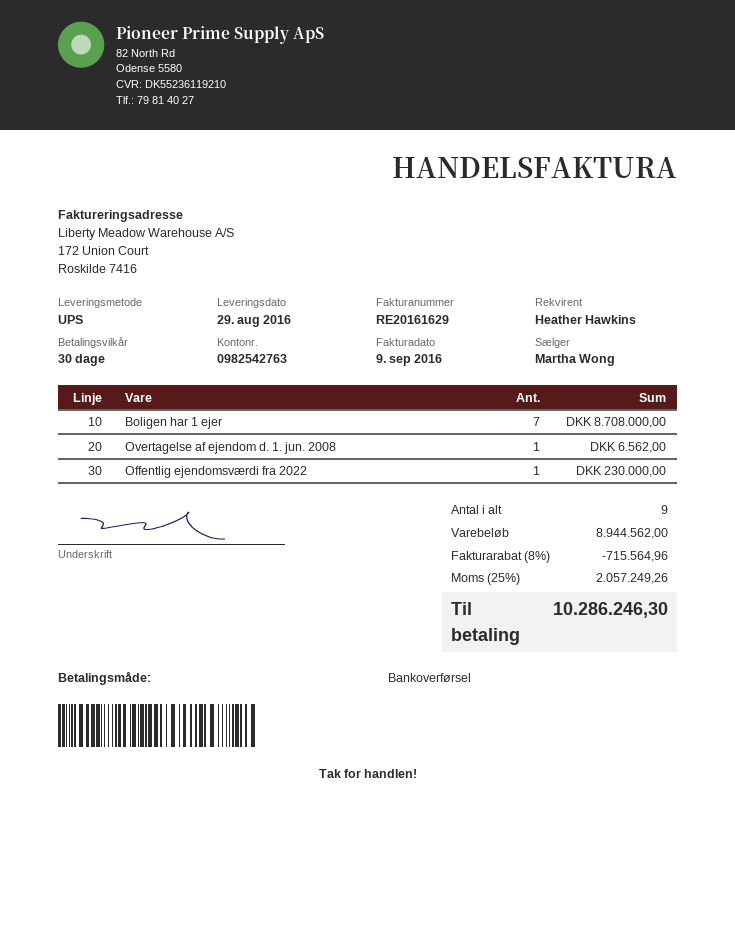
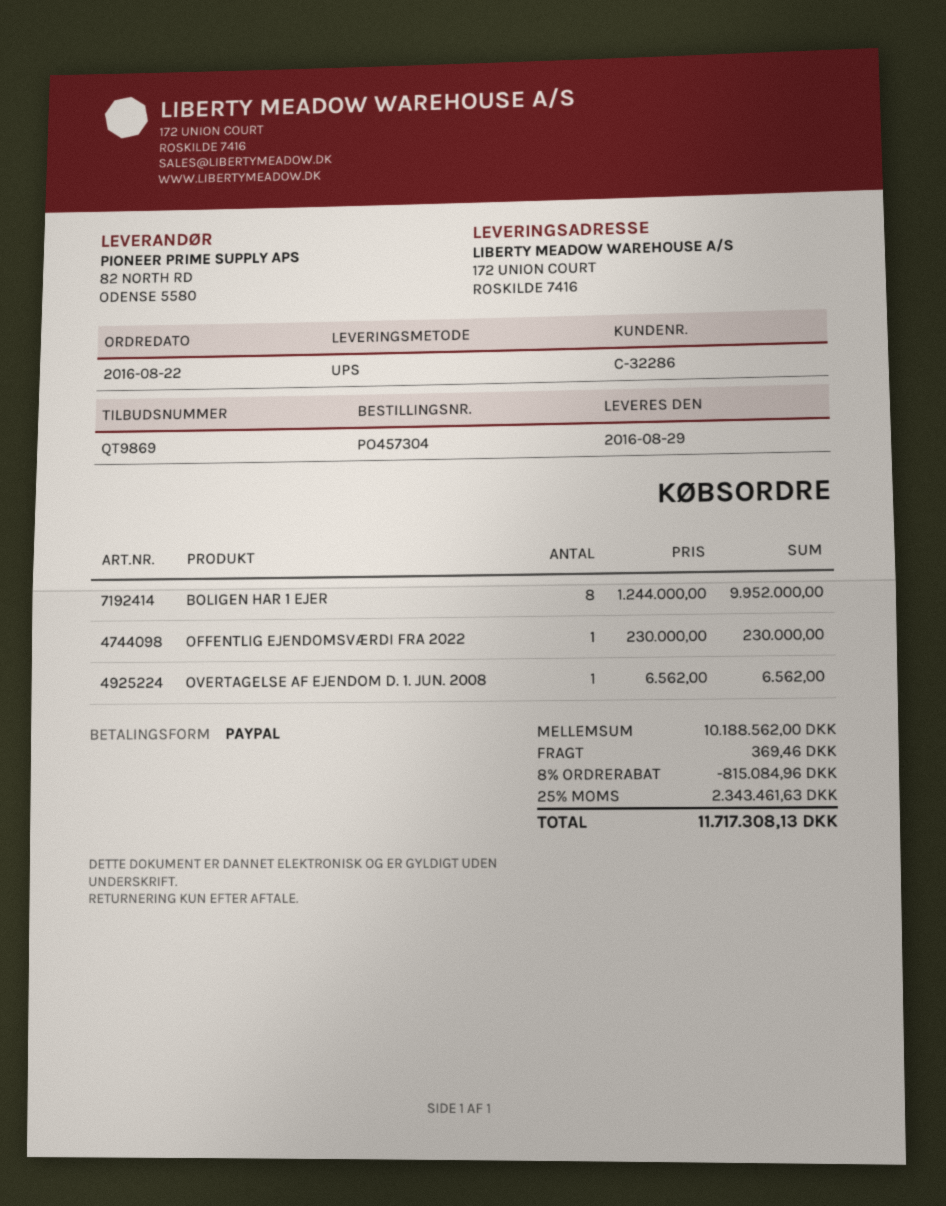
payment method: bank transfer -> PayPal
Boligen har 1 ejer: 7 for 8708000.00 -> 8 for 9952000.00
subtotal: 8944562.00 -> 10188562.00
discount: 8% = 715564.96 -> 8% = 815084.96
shipping: none -> 369.46
tax: 25% = 2057249.26 -> 25% = 2343461.63
total: 10286246.30 -> 11717308.13

